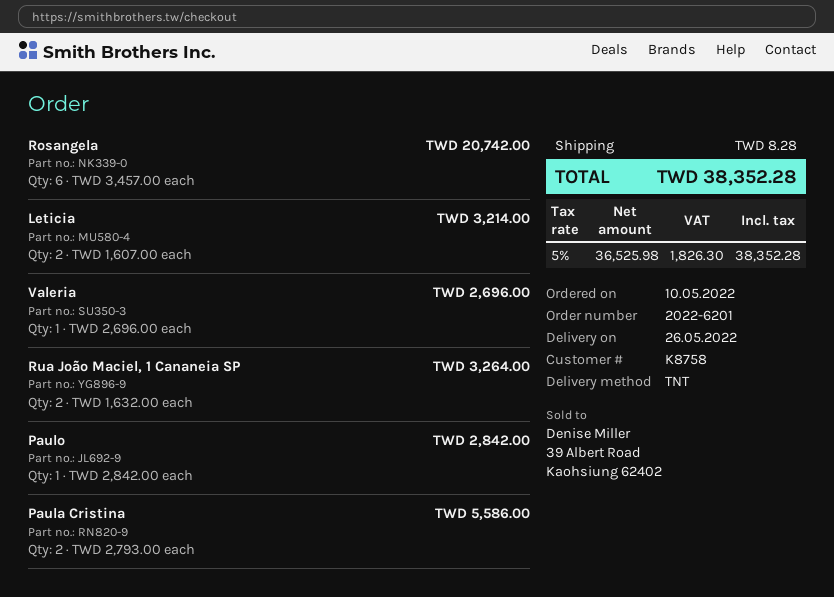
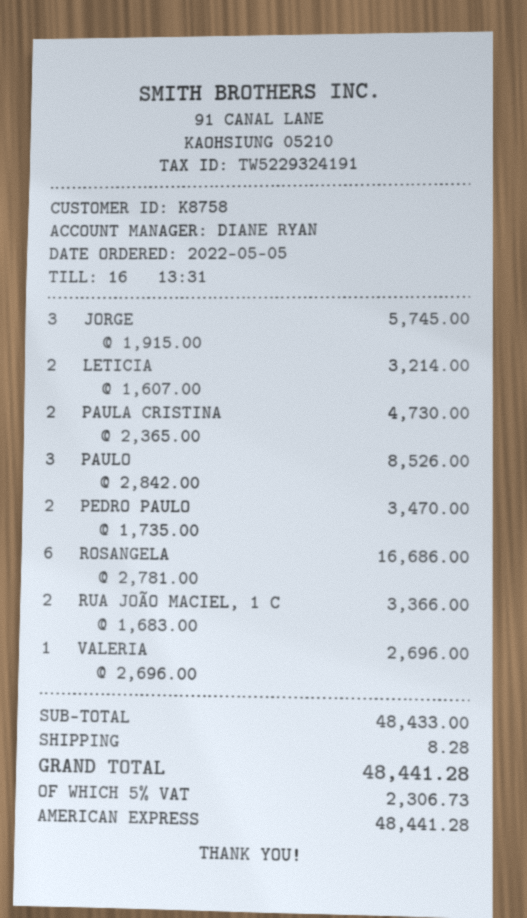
order date: 2022-05-10 -> 2022-05-05
Rosangela: 6 x 3457.00 = 20742.00 -> 6 x 2781.00 = 16686.00
Rua João Maciel, 1 Cananeia SP: 2 x 1632.00 = 3264.00 -> 2 x 1683.00 = 3366.00
Paulo: 1 x 2842.00 = 2842.00 -> 3 x 2842.00 = 8526.00
Paula Cristina: 2 x 2793.00 = 5586.00 -> 2 x 2365.00 = 4730.00
JORGE: none -> 3 x 1915.00 = 5745.00
PEDRO PAULO: none -> 2 x 1735.00 = 3470.00
tax: 5% = 1826.30 -> 5% = 2306.73
total: 38352.28 -> 48441.28

